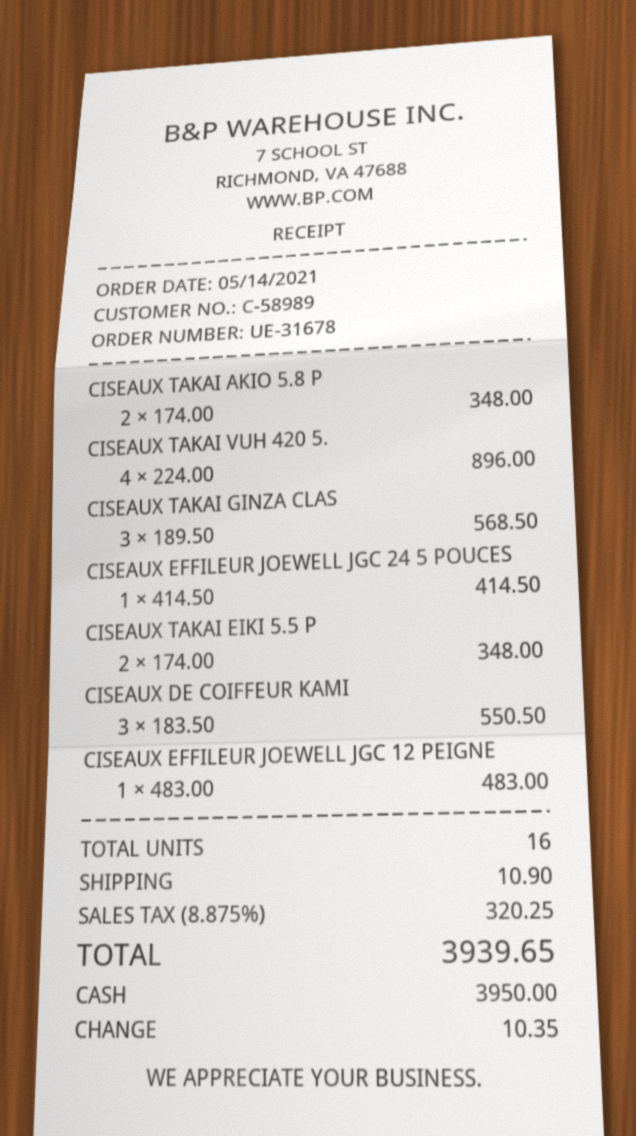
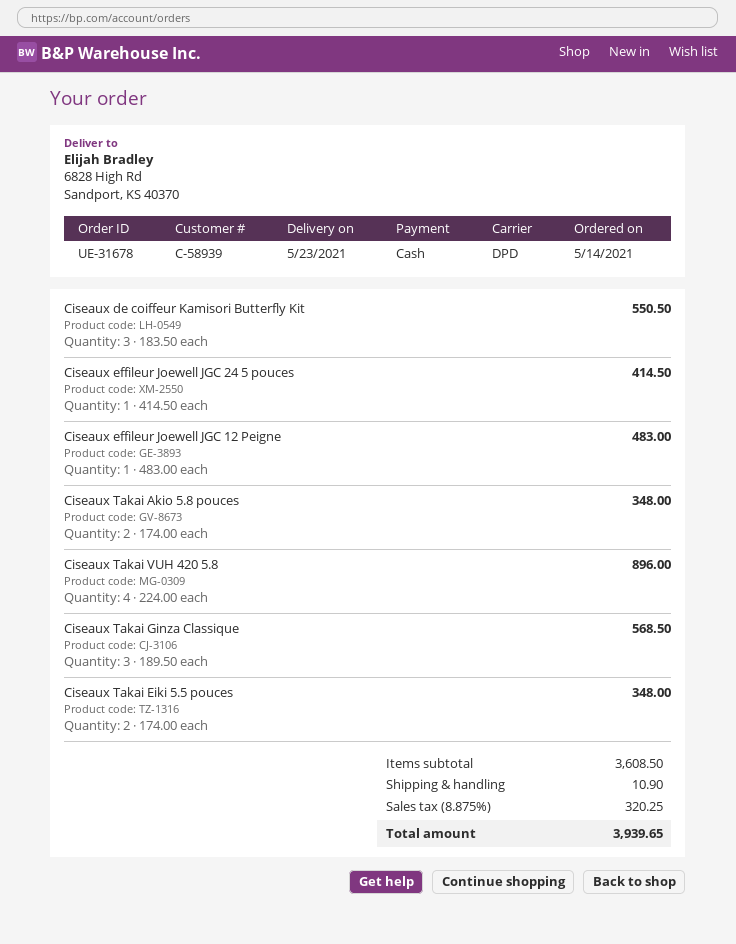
customer number: C-58989 -> C-58939

